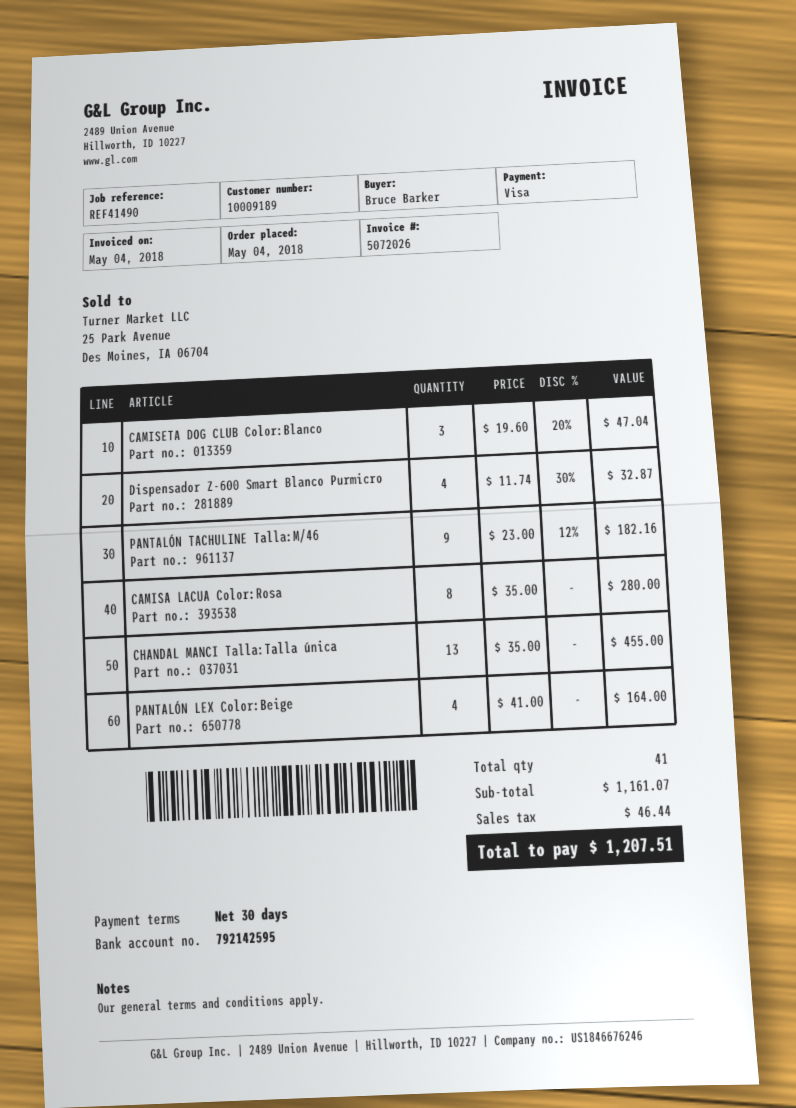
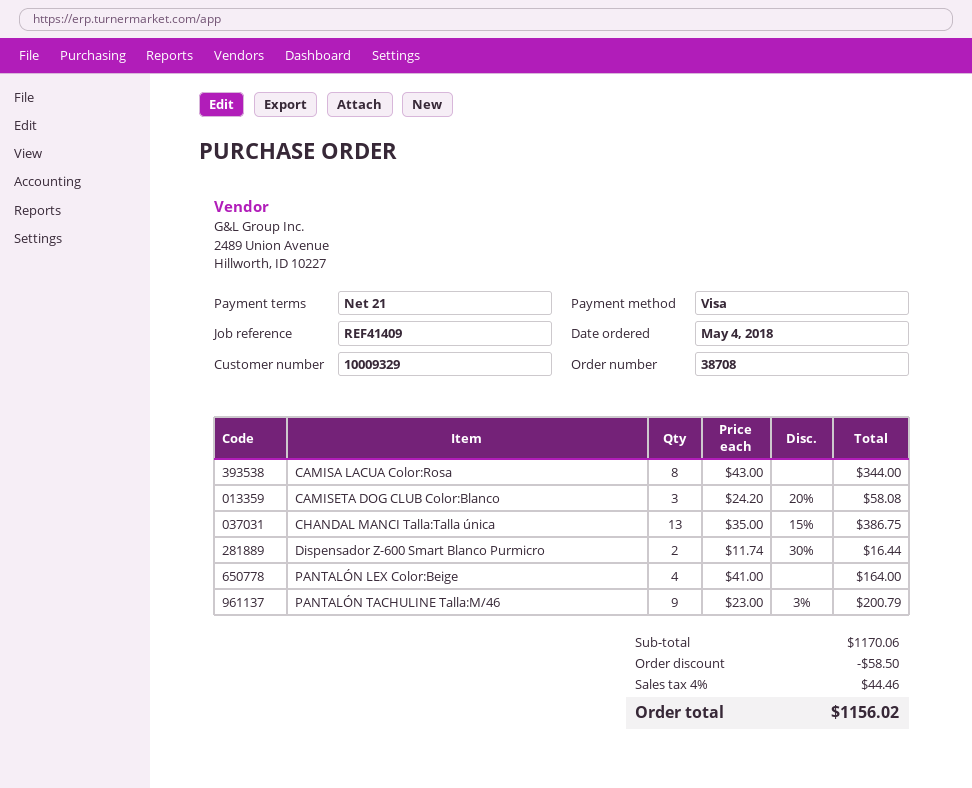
payment terms: 30 days -> 21 days
customer number: 10009189 -> 10009329
reference: REF41490 -> REF41409
CAMISETA DOG CLUB Color:Blanco: 3 x 19.60 - 20% = 47.04 -> 3 x 24.20 - 20% = 58.08
Dispensador Z-600 Smart Blanco Purmicro: 4 x 11.74 - 30% = 32.87 -> 2 x 11.74 - 30% = 16.44
PANTALÓN TACHULINE Talla:M/46: 9 x 23.00 - 12% = 182.16 -> 9 x 23.00 - 3% = 200.79
CAMISA LACUA Color:Rosa: 8 x 35.00 = 280.00 -> 8 x 43.00 = 344.00
CHANDAL MANCI Talla:Talla única: 13 x 35.00 = 455.00 -> 13 x 35.00 - 15% = 386.75
subtotal: 1161.07 -> 1170.06
discount: none -> 58.50
tax: 46.44 -> 44.46
total: 1207.51 -> 1156.02

